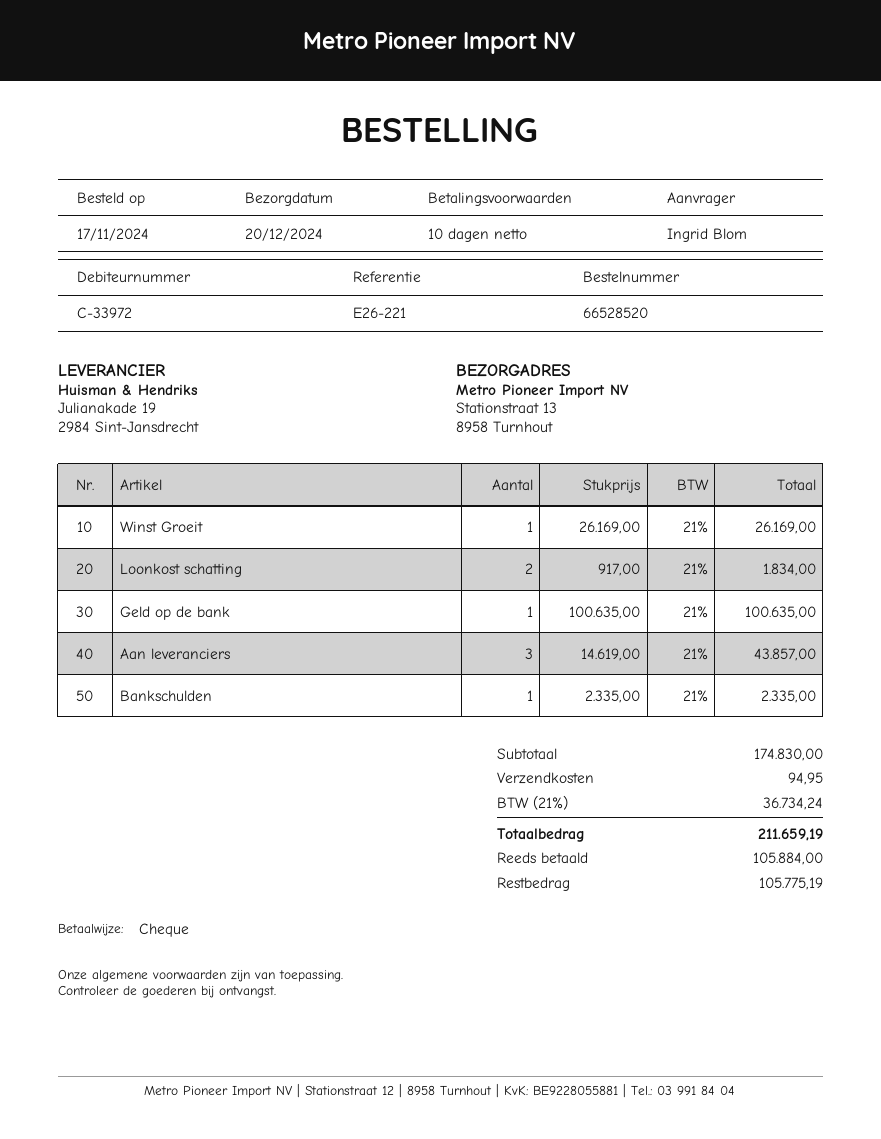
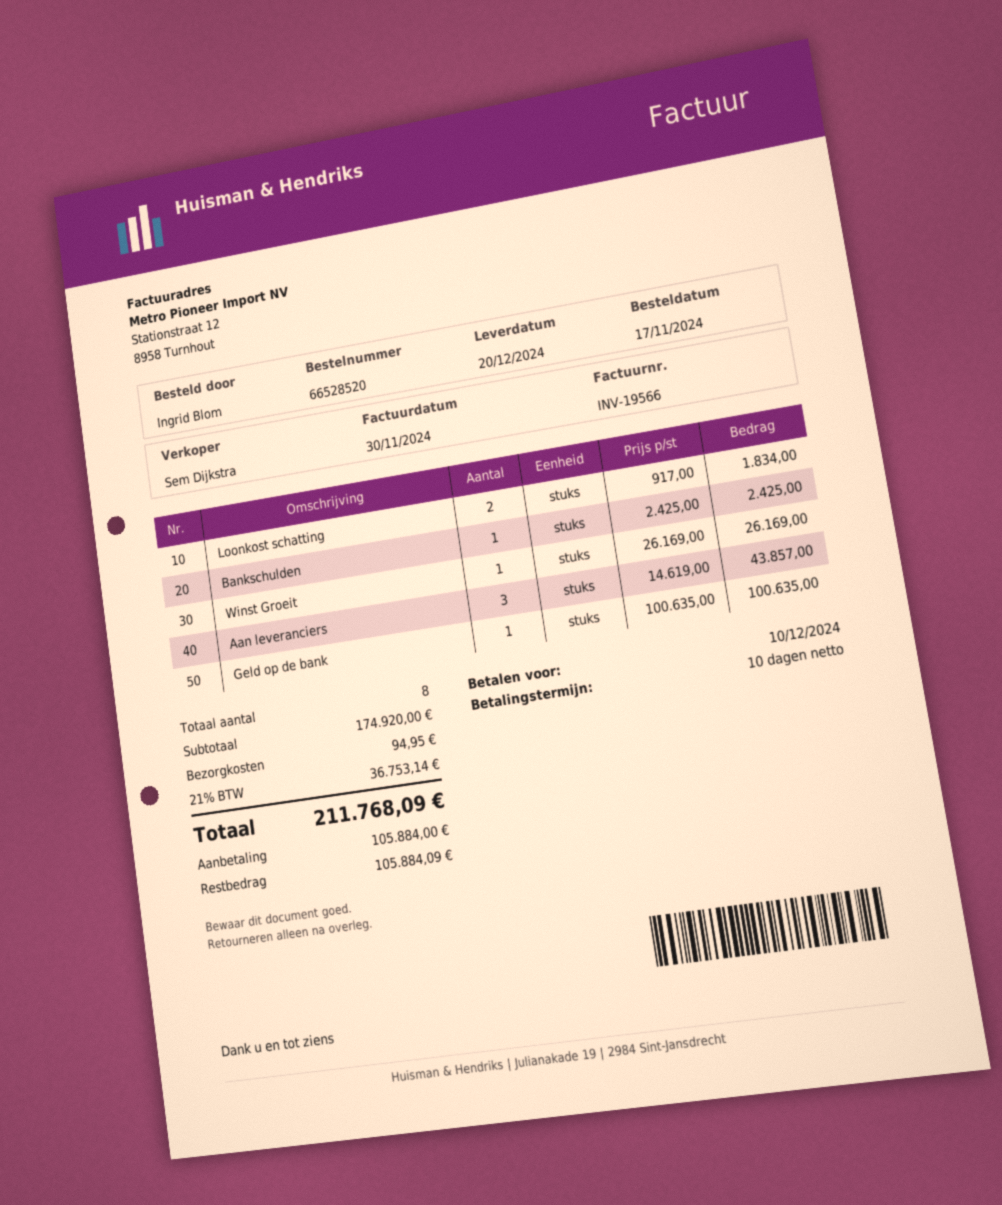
Bankschulden: 1 x 2335.00 = 2335.00 -> 1 x 2425.00 = 2425.00
subtotal: 174830.00 -> 174920.00
tax: 21% = 36734.24 -> 21% = 36753.14
total: 211659.19 -> 211768.09
balance: 105775.19 -> 105884.09

